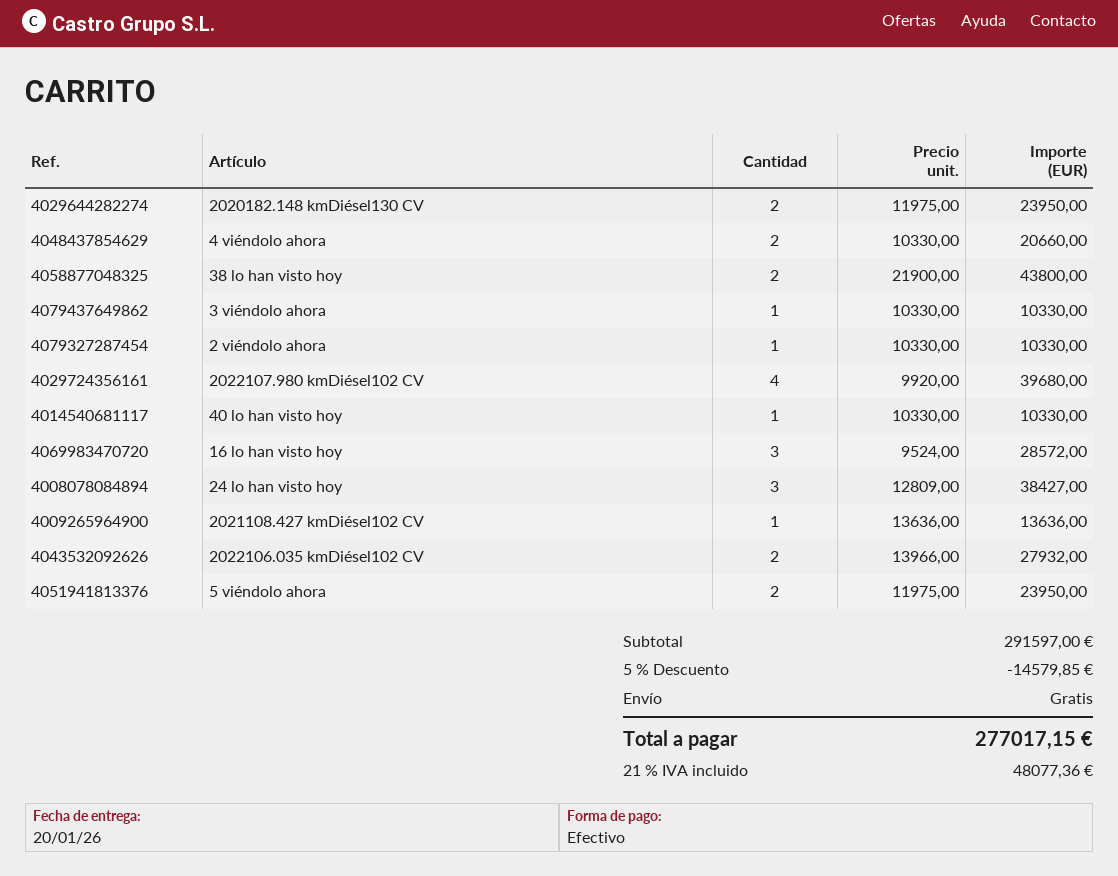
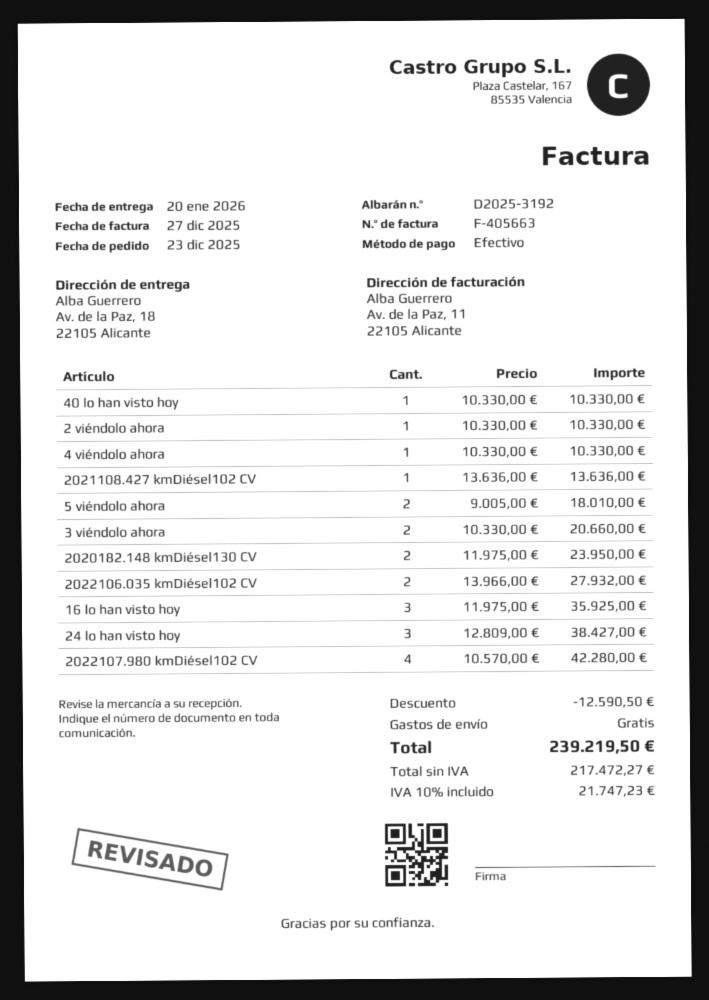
4 viéndolo ahora: 2 x 10330.00 = 20660.00 -> 1 x 10330.00 = 10330.00
38 lo han visto hoy: 2 x 21900.00 = 43800.00 -> none
3 viéndolo ahora: 1 x 10330.00 = 10330.00 -> 2 x 10330.00 = 20660.00
2022107.980 kmDiésel102 CV: 4 x 9920.00 = 39680.00 -> 4 x 10570.00 = 42280.00
16 lo han visto hoy: 3 x 9524.00 = 28572.00 -> 3 x 11975.00 = 35925.00
5 viéndolo ahora: 2 x 11975.00 = 23950.00 -> 2 x 9005.00 = 18010.00
discount: 14579.85 -> 12590.50
tax: 21% = 48077.36 -> 10% = 21747.23
total: 277017.15 -> 239219.50

